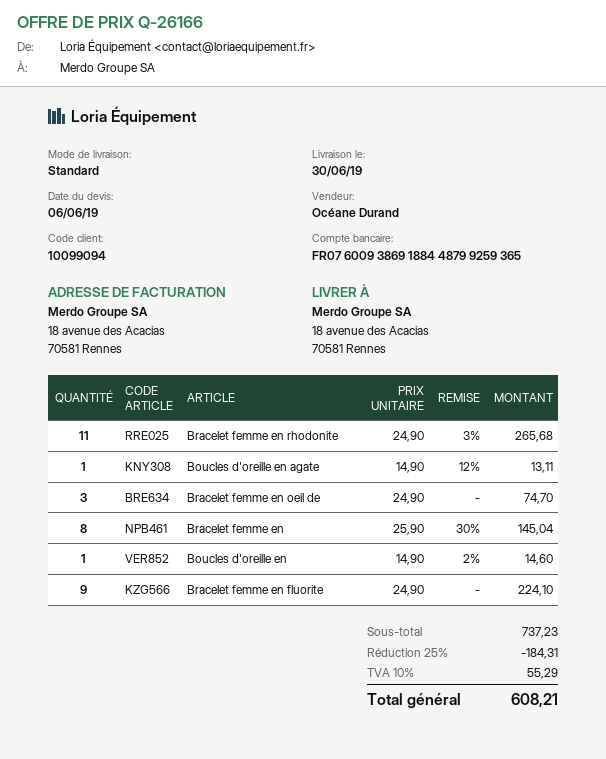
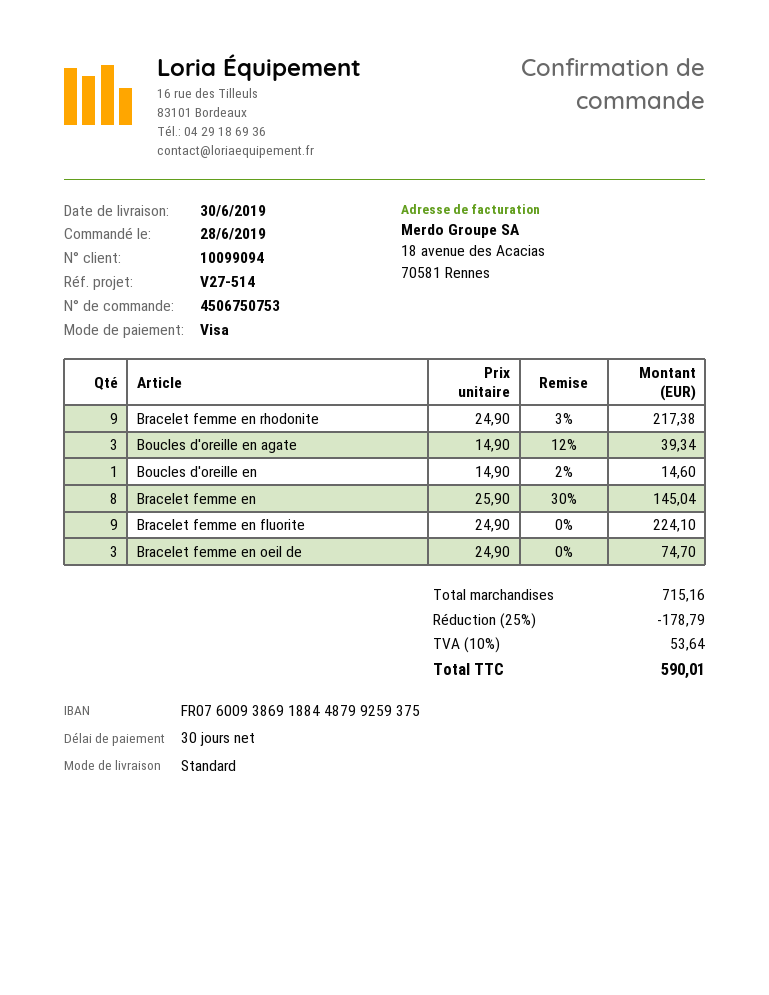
bank account: FR0760093869188448799259365 -> FR0760093869188448799259375
Bracelet femme en rhodonite: 11 x 24.90 - 3% = 265.68 -> 9 x 24.90 - 3% = 217.38
Boucles d'oreille en agate: 1 x 14.90 - 12% = 13.11 -> 3 x 14.90 - 12% = 39.34
subtotal: 737.23 -> 715.16
discount: 25% = 184.31 -> 25% = 178.79
tax: 10% = 55.29 -> 10% = 53.64
total: 608.21 -> 590.01

